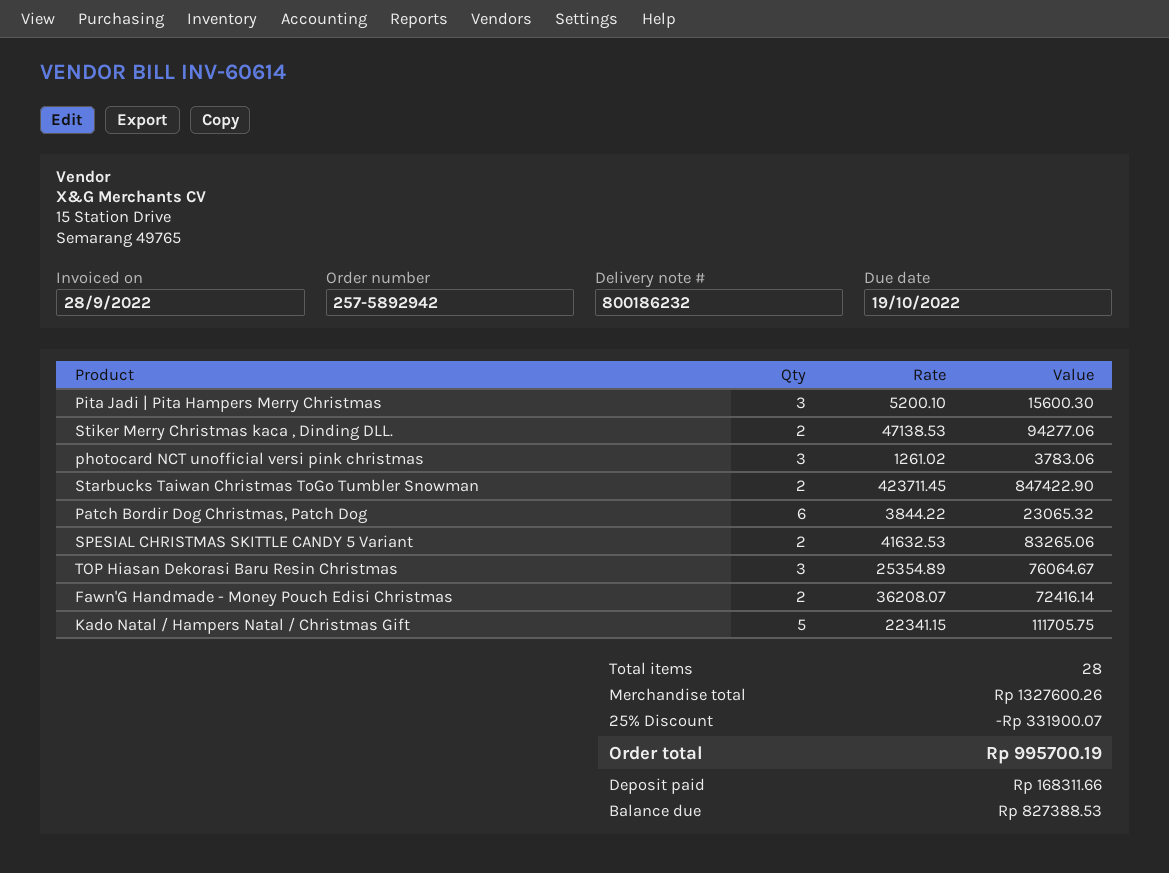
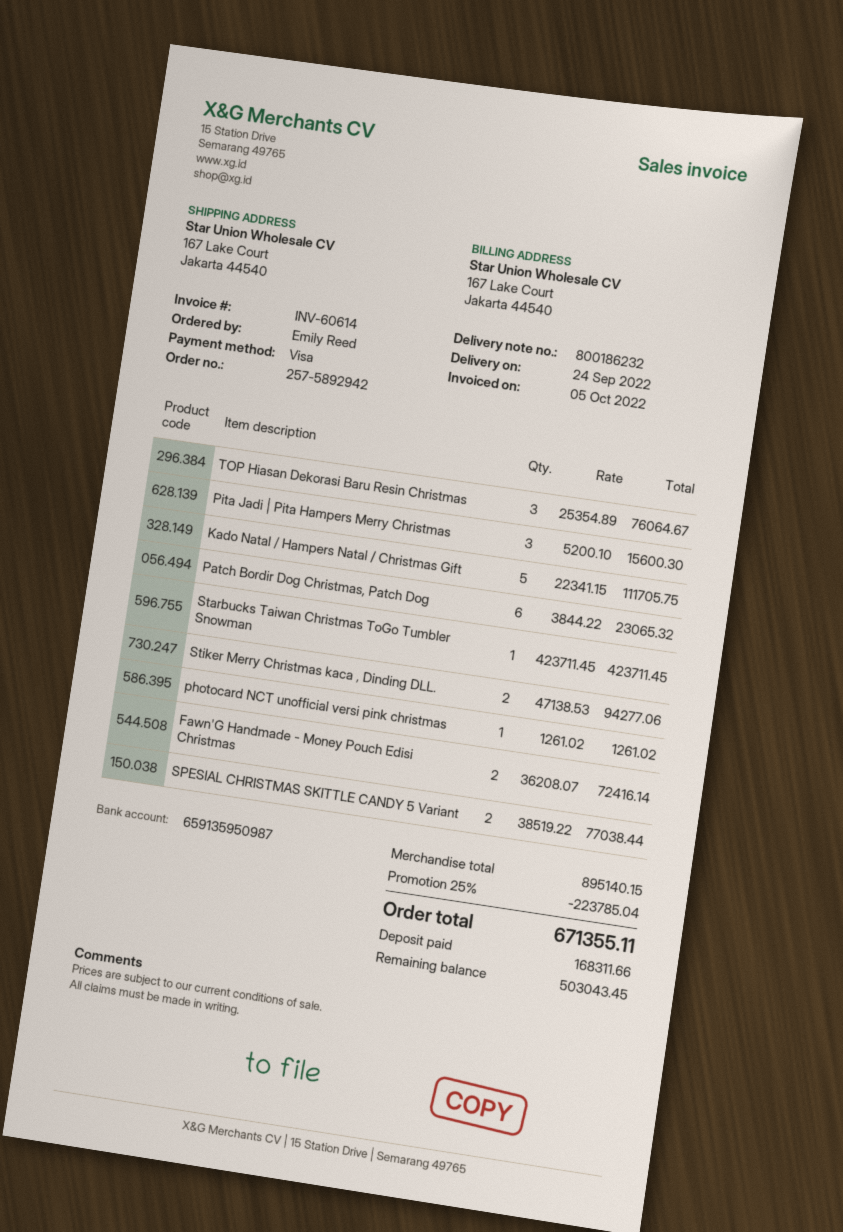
invoice date: 2022-09-28 -> 2022-10-05
photocard NCT unofficial versi pink christmas: 3 x 1261.02 = 3783.06 -> 1 x 1261.02 = 1261.02
Starbucks Taiwan Christmas ToGo Tumbler Snowman: 2 x 423711.45 = 847422.90 -> 1 x 423711.45 = 423711.45
SPESIAL CHRISTMAS SKITTLE CANDY 5 Variant: 2 x 41632.53 = 83265.06 -> 2 x 38519.22 = 77038.44
subtotal: 1327600.26 -> 895140.15
discount: 25% = 331900.07 -> 25% = 223785.04
total: 995700.19 -> 671355.11
balance: 827388.53 -> 503043.45

